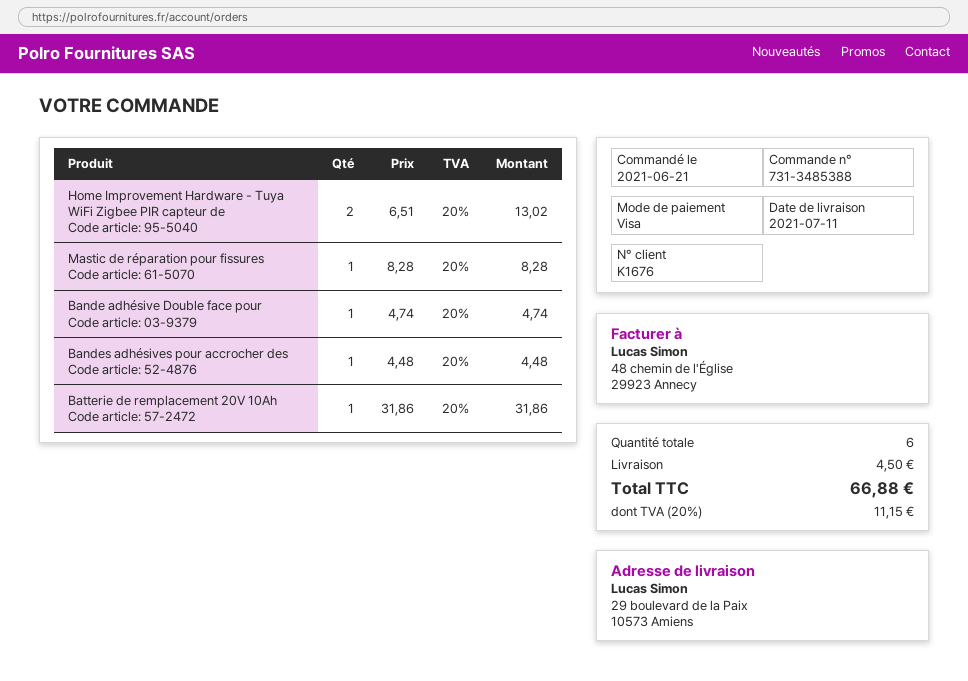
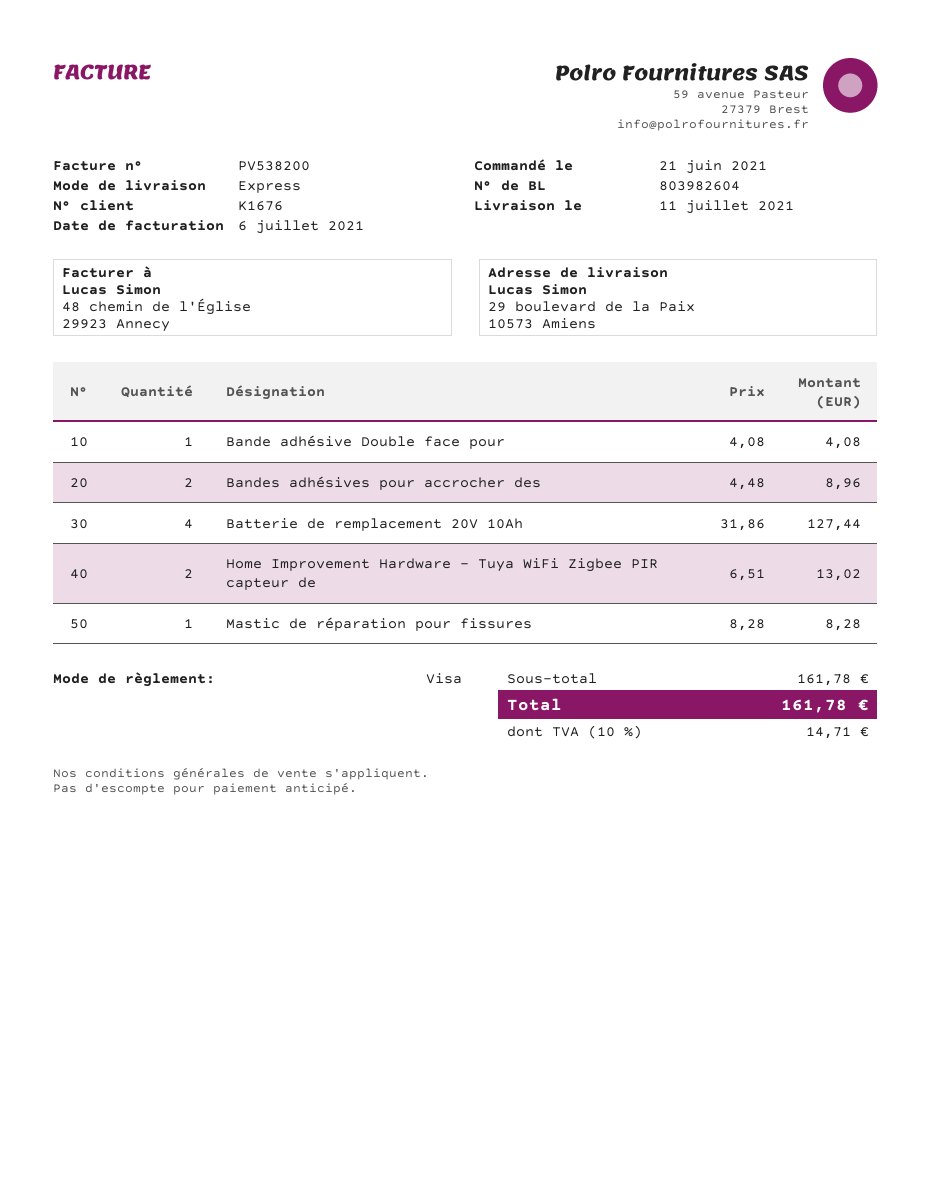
Bande adhésive Double face pour: 1 x 4.74 = 4.74 -> 1 x 4.08 = 4.08
Bandes adhésives pour accrocher des: 1 x 4.48 = 4.48 -> 2 x 4.48 = 8.96
Batterie de remplacement 20V 10Ah: 1 x 31.86 = 31.86 -> 4 x 31.86 = 127.44
shipping: 4.50 -> none
tax: 20% = 11.15 -> 10% = 14.71
total: 66.88 -> 161.78

